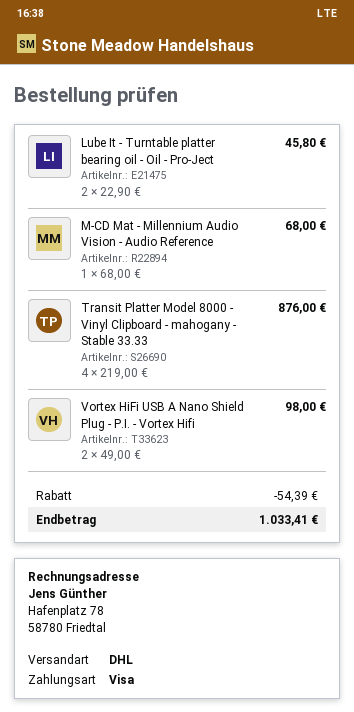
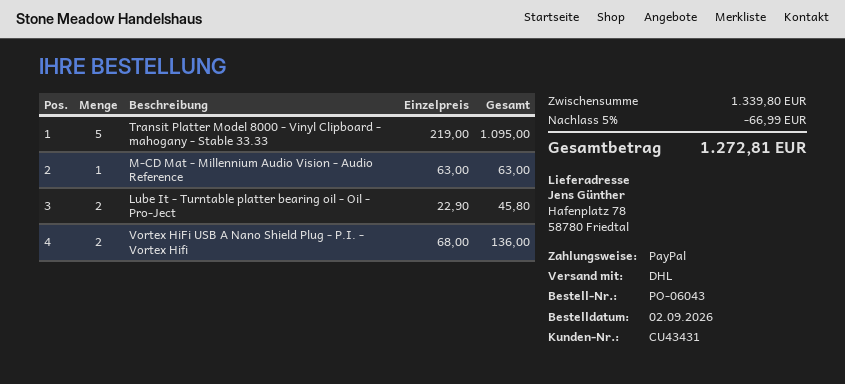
payment method: Visa -> PayPal
M-CD Mat - Millennium Audio Vision - Audio Reference: 1 x 68.00 = 68.00 -> 1 x 63.00 = 63.00
Transit Platter Model 8000 - Vinyl Clipboard - mahogany - Stable 33.33: 4 x 219.00 = 876.00 -> 5 x 219.00 = 1095.00
Vortex HiFi USB A Nano Shield Plug - P.I. - Vortex Hifi: 2 x 49.00 = 98.00 -> 2 x 68.00 = 136.00
discount: 54.39 -> 66.99
total: 1033.41 -> 1272.81

